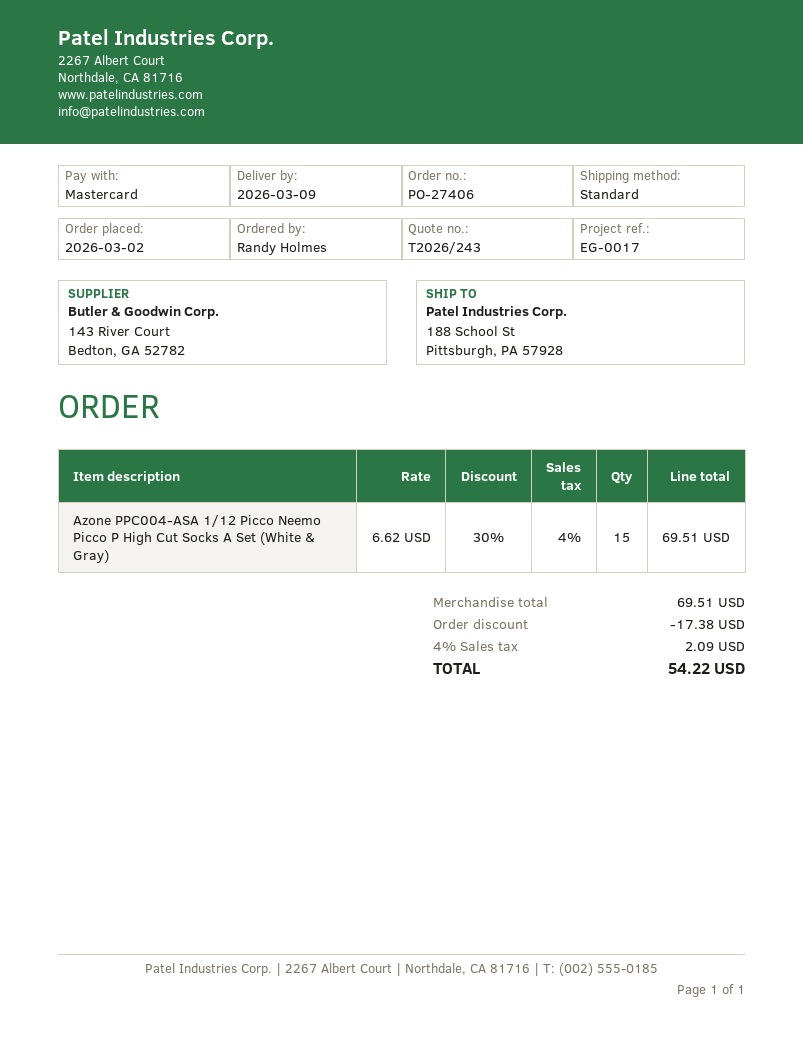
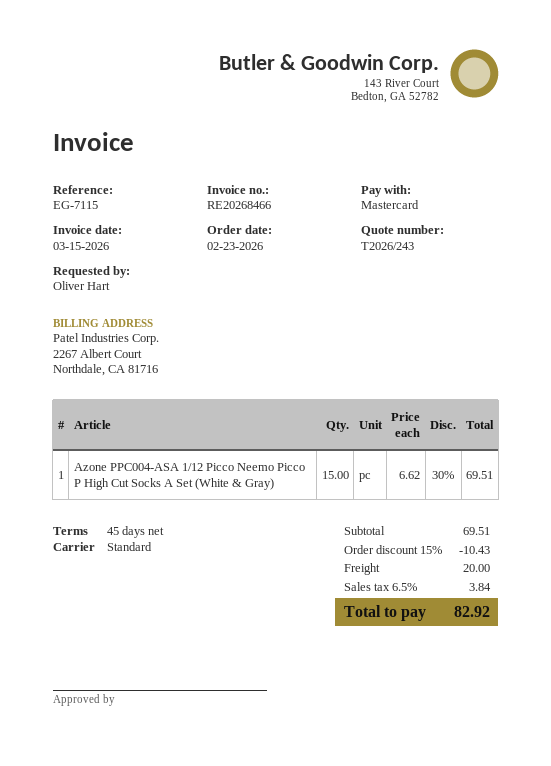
order date: 2026-03-02 -> 2026-02-23
reference: EG-0017 -> EG-7115
ordered by: Randy Holmes -> Oliver Hart
discount: 17.38 -> 10.43
shipping: none -> 20.00
tax: 4% = 2.09 -> 6.5% = 3.84
total: 54.22 -> 82.92

